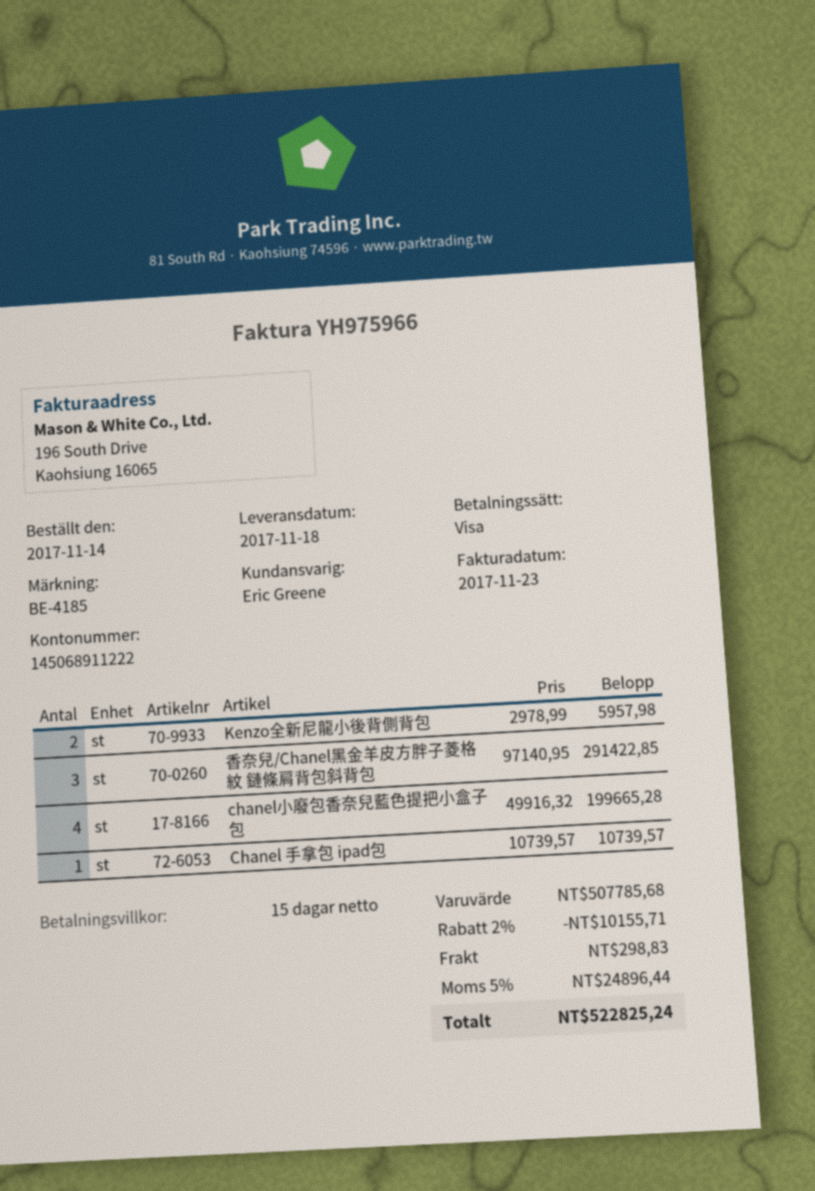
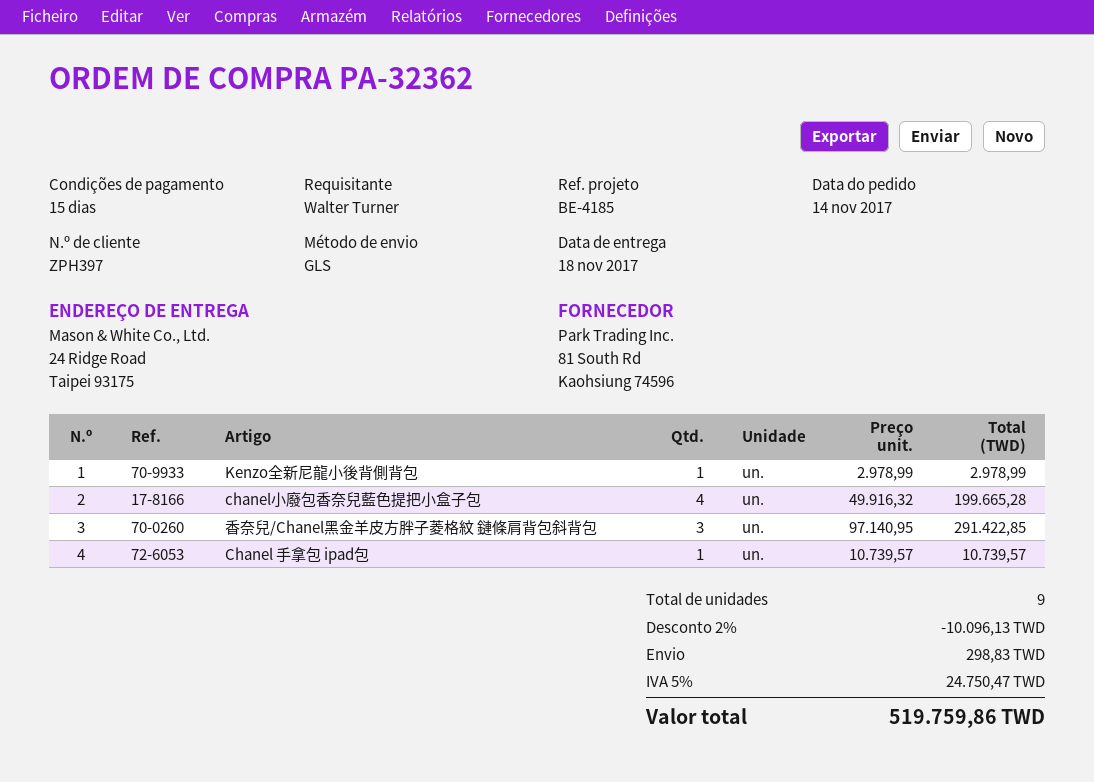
Kenzo全新尼龍小後背側背包: 2 x 2978.99 = 5957.98 -> 1 x 2978.99 = 2978.99
discount: 2% = 10155.71 -> 2% = 10096.13
tax: 5% = 24896.44 -> 5% = 24750.47
total: 522825.24 -> 519759.86

